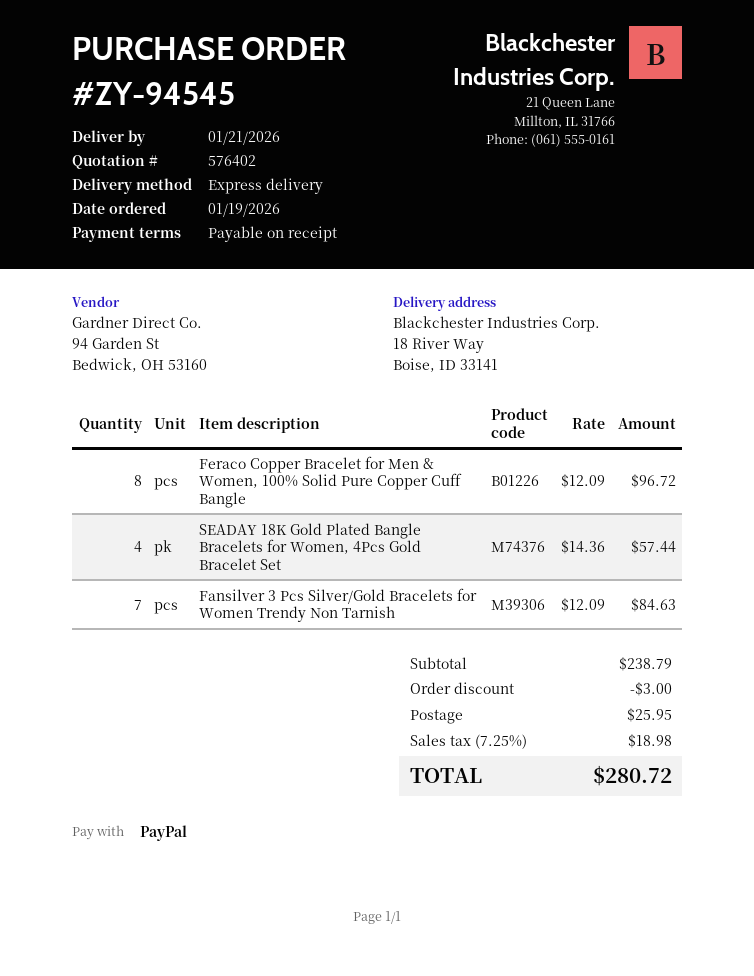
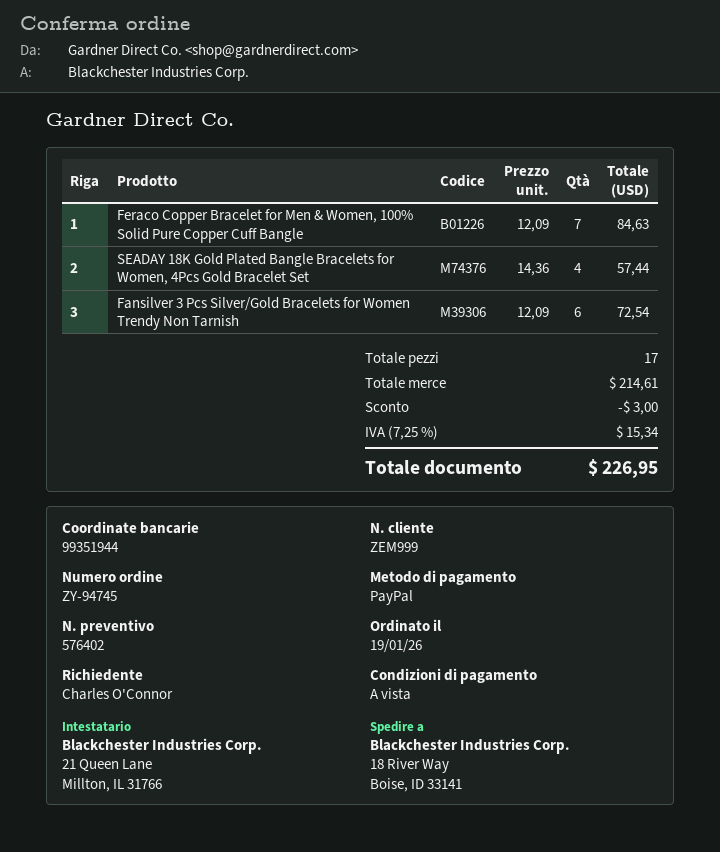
order number: ZY-94545 -> ZY-94745
Feraco Copper Bracelet for Men & Women, 100% Solid Pure Copper Cuff Bangle: 8 x 12.09 = 96.72 -> 7 x 12.09 = 84.63
Fansilver 3 Pcs Silver/Gold Bracelets for Women Trendy Non Tarnish: 7 x 12.09 = 84.63 -> 6 x 12.09 = 72.54
subtotal: 238.79 -> 214.61
shipping: 25.95 -> none
tax: 7.25% = 18.98 -> 7.25% = 15.34
total: 280.72 -> 226.95

